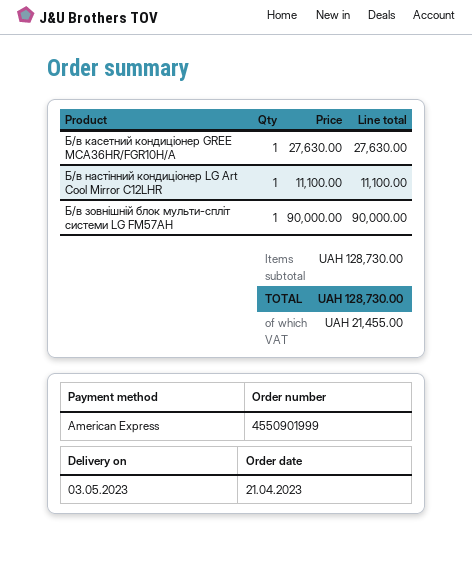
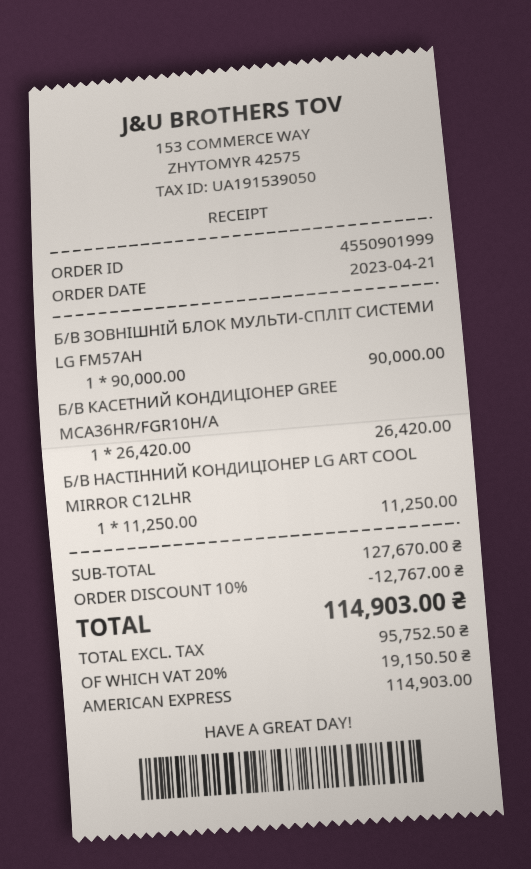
Б/в касетний кондиціонер GREE MCA36HR/FGR10H/A: 1 x 27630.00 = 27630.00 -> 1 x 26420.00 = 26420.00
Б/в настінний кондиціонер LG Art Cool Mirror C12LHR: 1 x 11100.00 = 11100.00 -> 1 x 11250.00 = 11250.00
subtotal: 128730.00 -> 127670.00
discount: none -> 10% = 12767.00
tax: 21455.00 -> 19150.50
total: 128730.00 -> 114903.00

